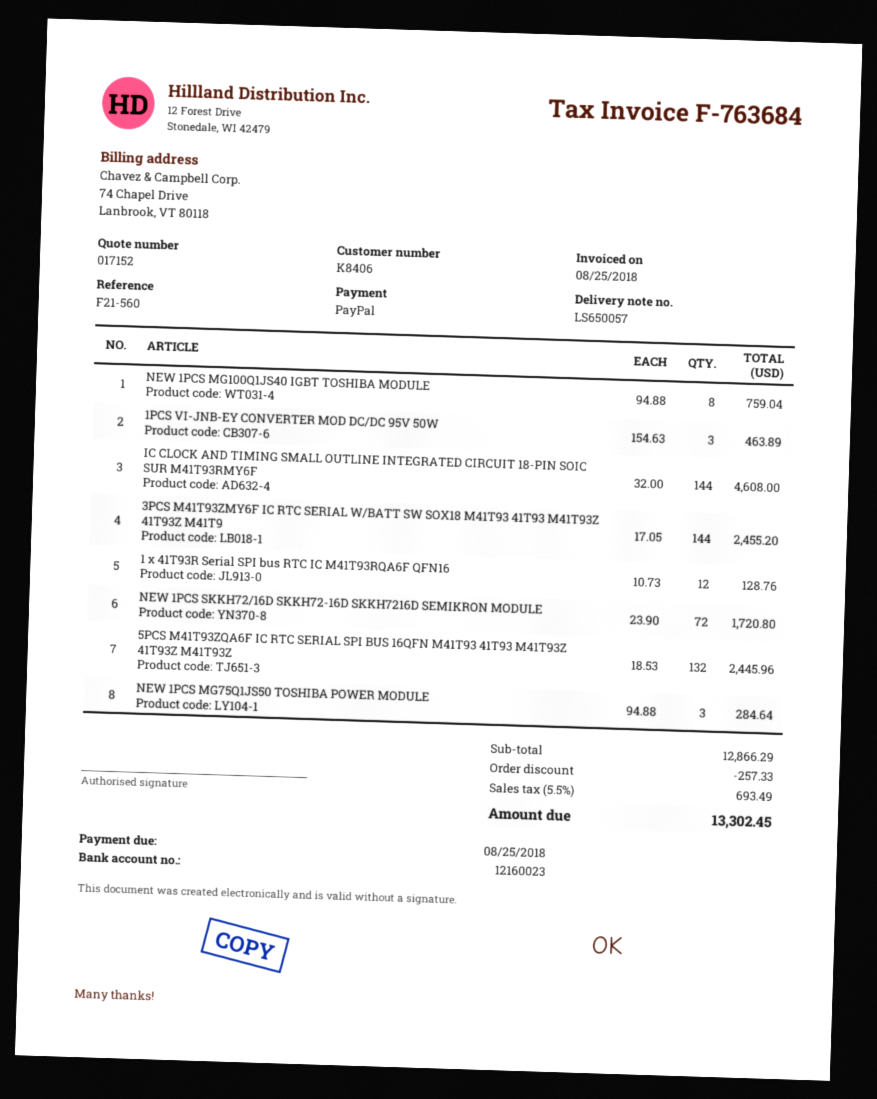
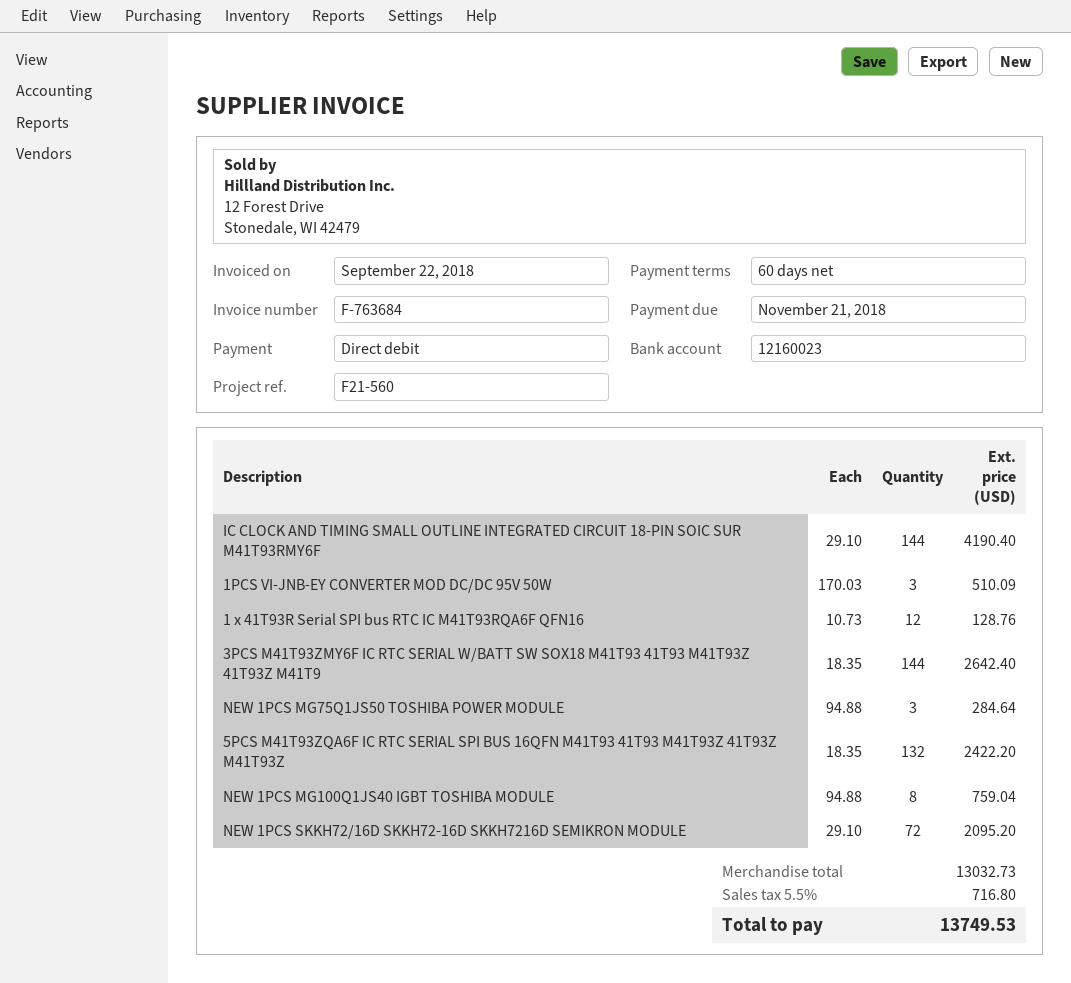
invoice date: 2018-08-25 -> 2018-09-22
due date: 2018-08-25 -> 2018-11-21
payment method: PayPal -> direct debit
1PCS VI-JNB-EY CONVERTER MOD DC/DC 95V 50W: 3 x 154.63 = 463.89 -> 3 x 170.03 = 510.09
IC CLOCK AND TIMING SMALL OUTLINE INTEGRATED CIRCUIT 18-PIN SOIC SUR M41T93RMY6F: 144 x 32.00 = 4608.00 -> 144 x 29.10 = 4190.40
3PCS M41T93ZMY6F IC RTC SERIAL W/BATT SW SOX18 M41T93 41T93 M41T93Z 41T93Z M41T9: 144 x 17.05 = 2455.20 -> 144 x 18.35 = 2642.40
NEW 1PCS SKKH72/16D SKKH72-16D SKKH7216D SEMIKRON MODULE: 72 x 23.90 = 1720.80 -> 72 x 29.10 = 2095.20
5PCS M41T93ZQA6F IC RTC SERIAL SPI BUS 16QFN M41T93 41T93 M41T93Z 41T93Z M41T93Z: 132 x 18.53 = 2445.96 -> 132 x 18.35 = 2422.20
subtotal: 12866.29 -> 13032.73
discount: 257.33 -> none
tax: 5.5% = 693.49 -> 5.5% = 716.80
total: 13302.45 -> 13749.53

